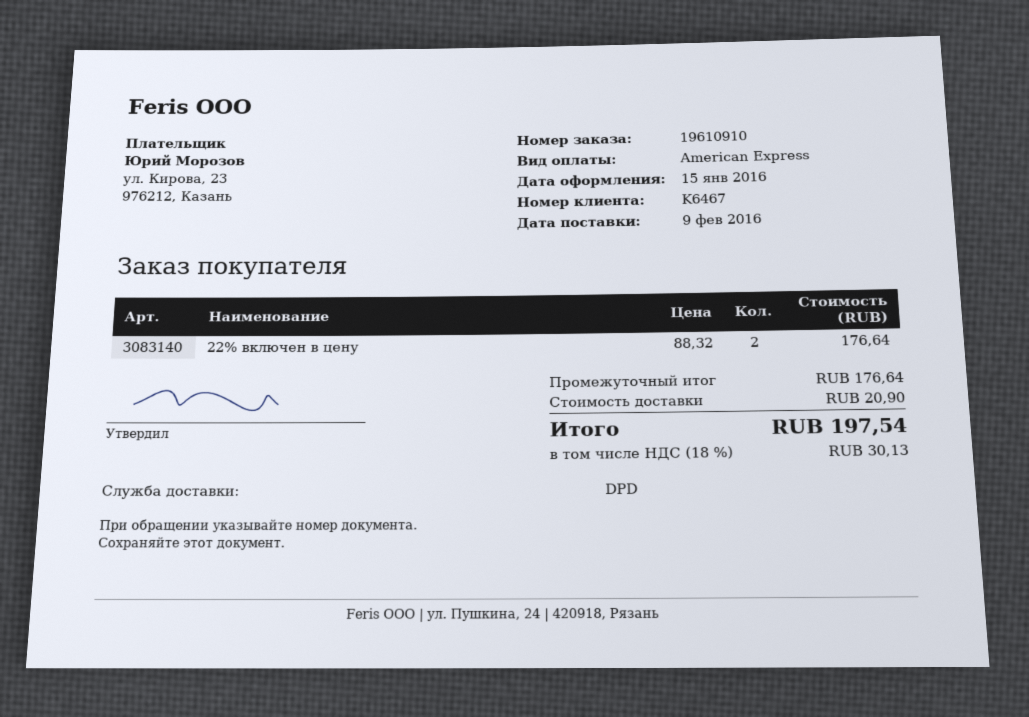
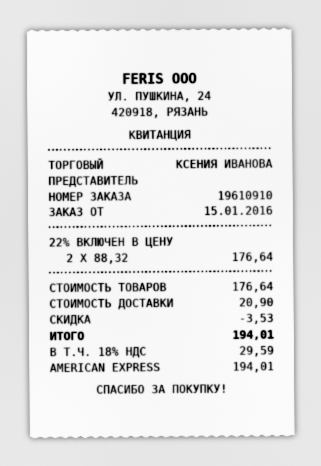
discount: none -> 3.53
tax: 18% = 30.13 -> 18% = 29.59
total: 197.54 -> 194.01

